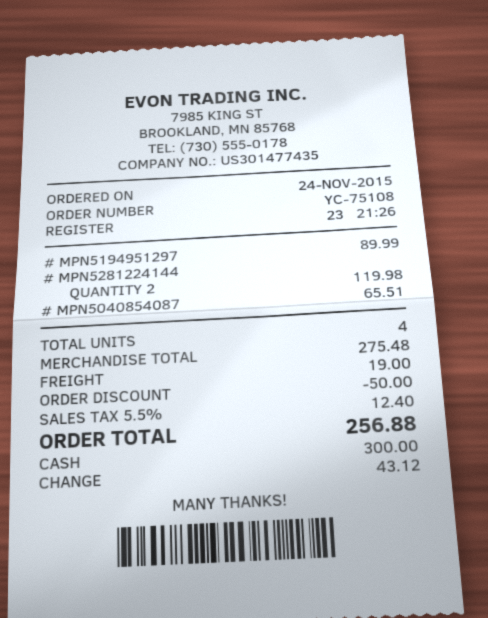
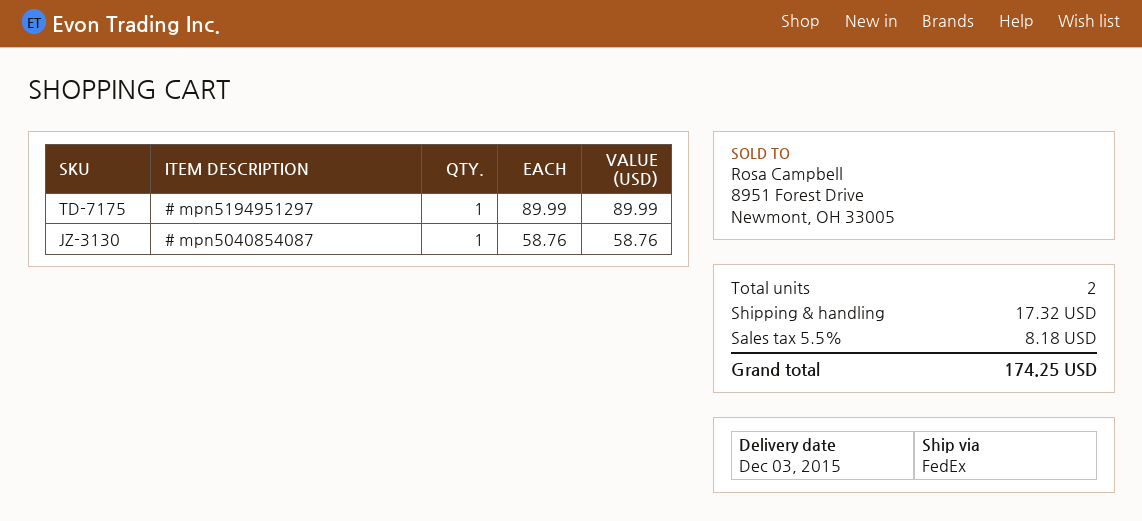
# MPN5281224144: 2 for 119.98 -> none
# MPN5040854087: 1 for 65.51 -> 1 for 58.76
total quantity: 4 -> 2
discount: 50.00 -> none
shipping: 19.00 -> 17.32
tax: 5.5% = 12.40 -> 5.5% = 8.18
total: 256.88 -> 174.25

